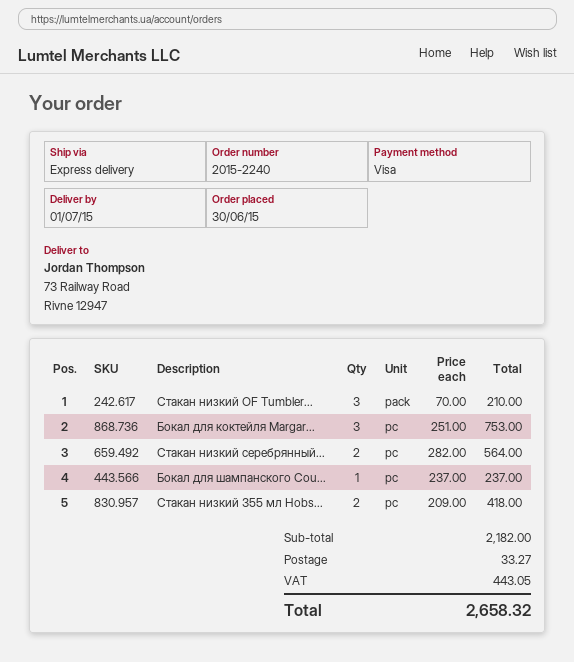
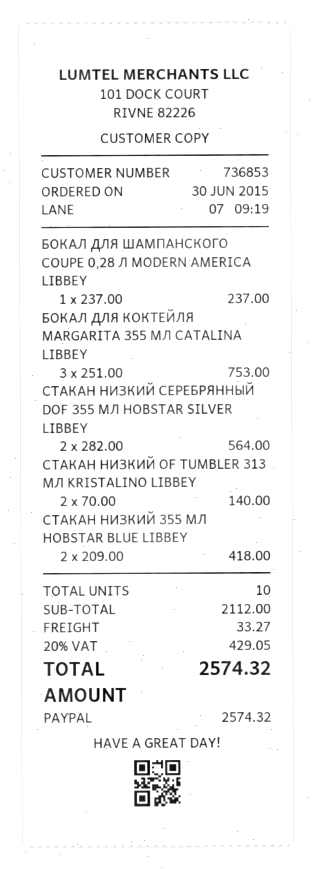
payment method: Visa -> PayPal
Стакан низкий OF Tumbler...: 3 x 70.00 = 210.00 -> 2 x 70.00 = 140.00
subtotal: 2182.00 -> 2112.00
tax: 443.05 -> 429.05
total: 2658.32 -> 2574.32

